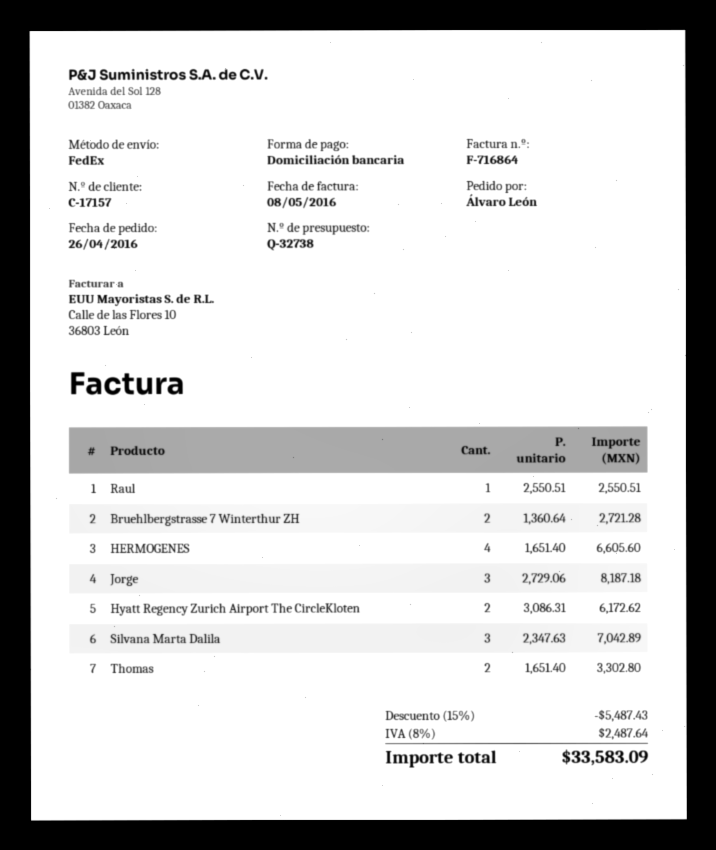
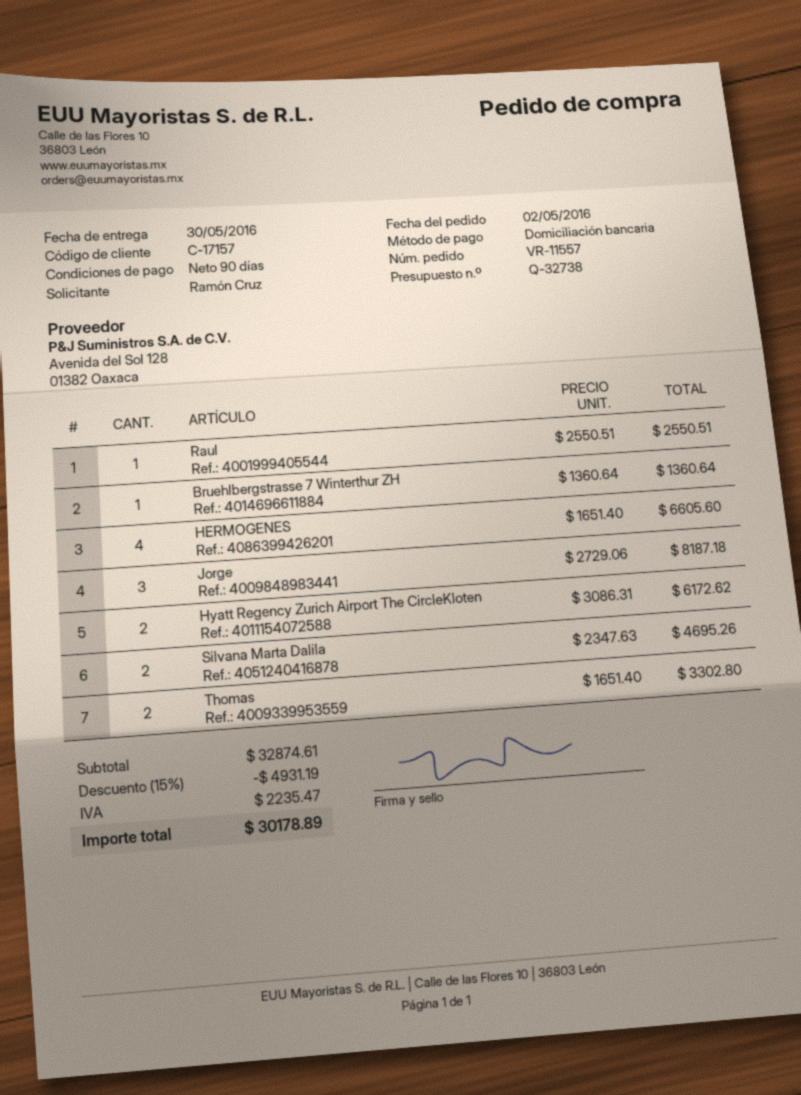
order date: 2016-04-26 -> 2016-05-02
ordered by: Álvaro León -> Ramón Cruz
Bruehlbergstrasse 7 Winterthur ZH: 2 x 1360.64 = 2721.28 -> 1 x 1360.64 = 1360.64
Silvana Marta Dalila: 3 x 2347.63 = 7042.89 -> 2 x 2347.63 = 4695.26
discount: 15% = 5487.43 -> 15% = 4931.19
tax: 2487.64 -> 2235.47
total: 33583.09 -> 30178.89

